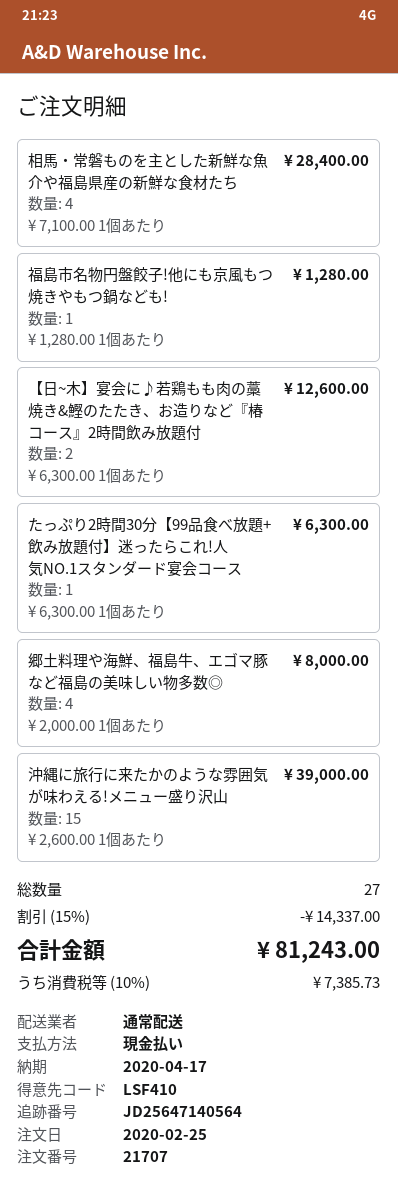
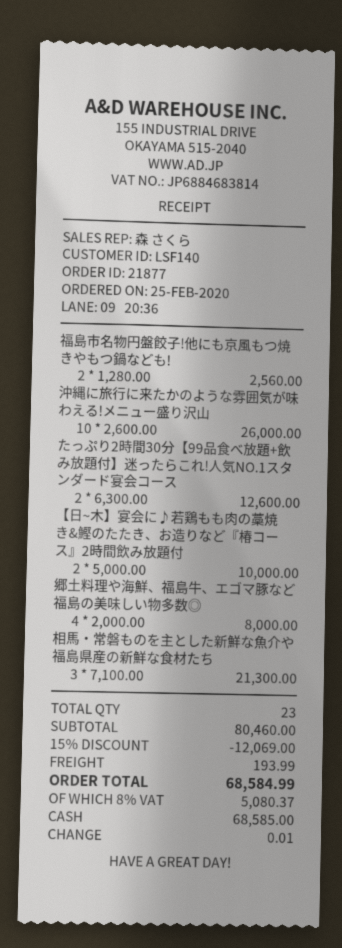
order number: 21707 -> 21877
customer number: LSF410 -> LSF140
相馬・常磐ものを主とした新鮮な魚介や福島県産の新鮮な食材たち: 4 x 7100.00 = 28400.00 -> 3 x 7100.00 = 21300.00
福島市名物円盤餃子!他にも京風もつ焼きやもつ鍋なども!: 1 x 1280.00 = 1280.00 -> 2 x 1280.00 = 2560.00
【日~木】宴会に♪若鶏もも肉の藁焼き&鰹のたたき、お造りなど『椿コース』2時間飲み放題付: 2 x 6300.00 = 12600.00 -> 2 x 5000.00 = 10000.00
たっぷり2時間30分【99品食べ放題+飲み放題付】迷ったらこれ!人気NO.1スタンダード宴会コース: 1 x 6300.00 = 6300.00 -> 2 x 6300.00 = 12600.00
沖縄に旅行に来たかのような雰囲気が味わえる!メニュー盛り沢山: 15 x 2600.00 = 39000.00 -> 10 x 2600.00 = 26000.00
total quantity: 27 -> 23
discount: 15% = 14337.00 -> 15% = 12069.00
shipping: none -> 193.99
tax: 10% = 7385.73 -> 8% = 5080.37
total: 81243.00 -> 68584.99

